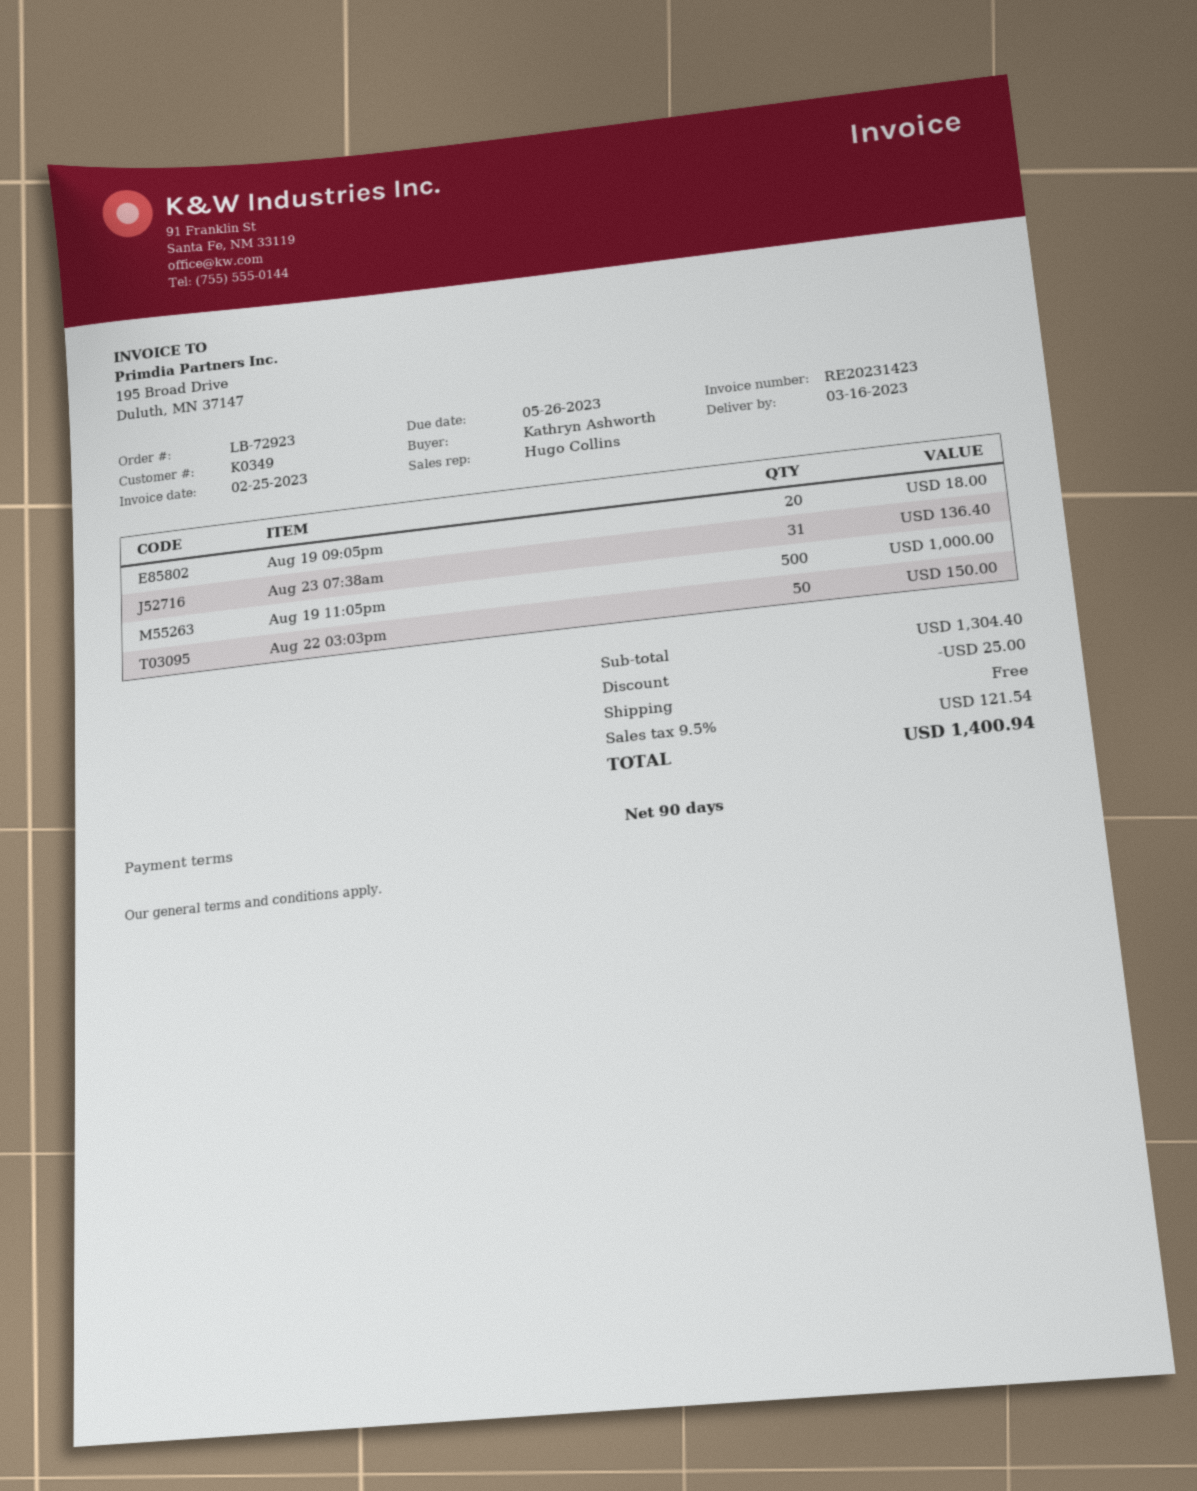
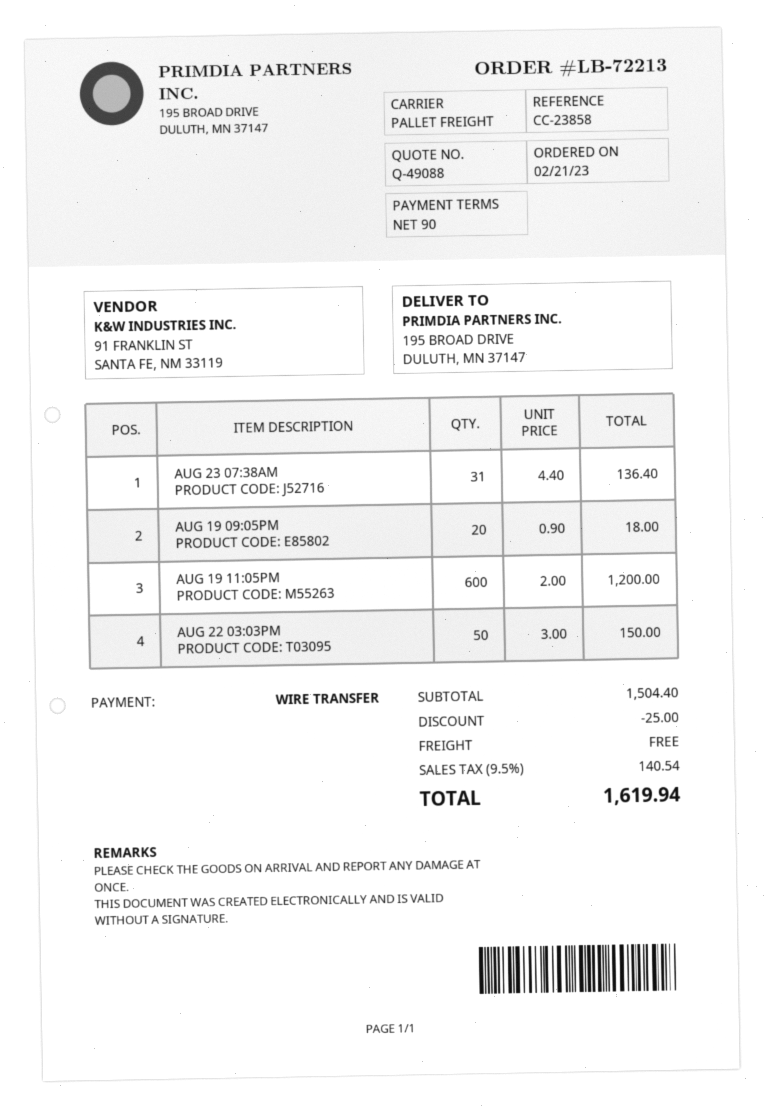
order number: LB-72923 -> LB-72213
Aug 19 11:05pm: 500 for 1000.00 -> 600 for 1200.00
subtotal: 1304.40 -> 1504.40
tax: 9.5% = 121.54 -> 9.5% = 140.54
total: 1400.94 -> 1619.94

